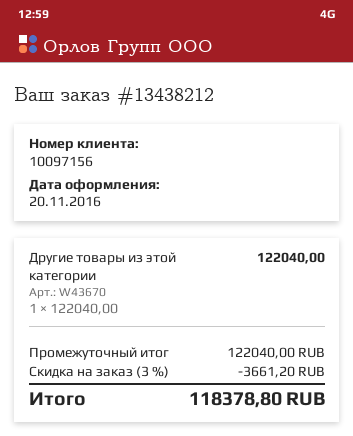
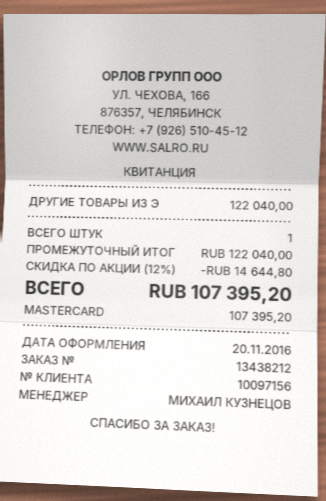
discount: 3% = 3661.20 -> 12% = 14644.80
total: 118378.80 -> 107395.20

